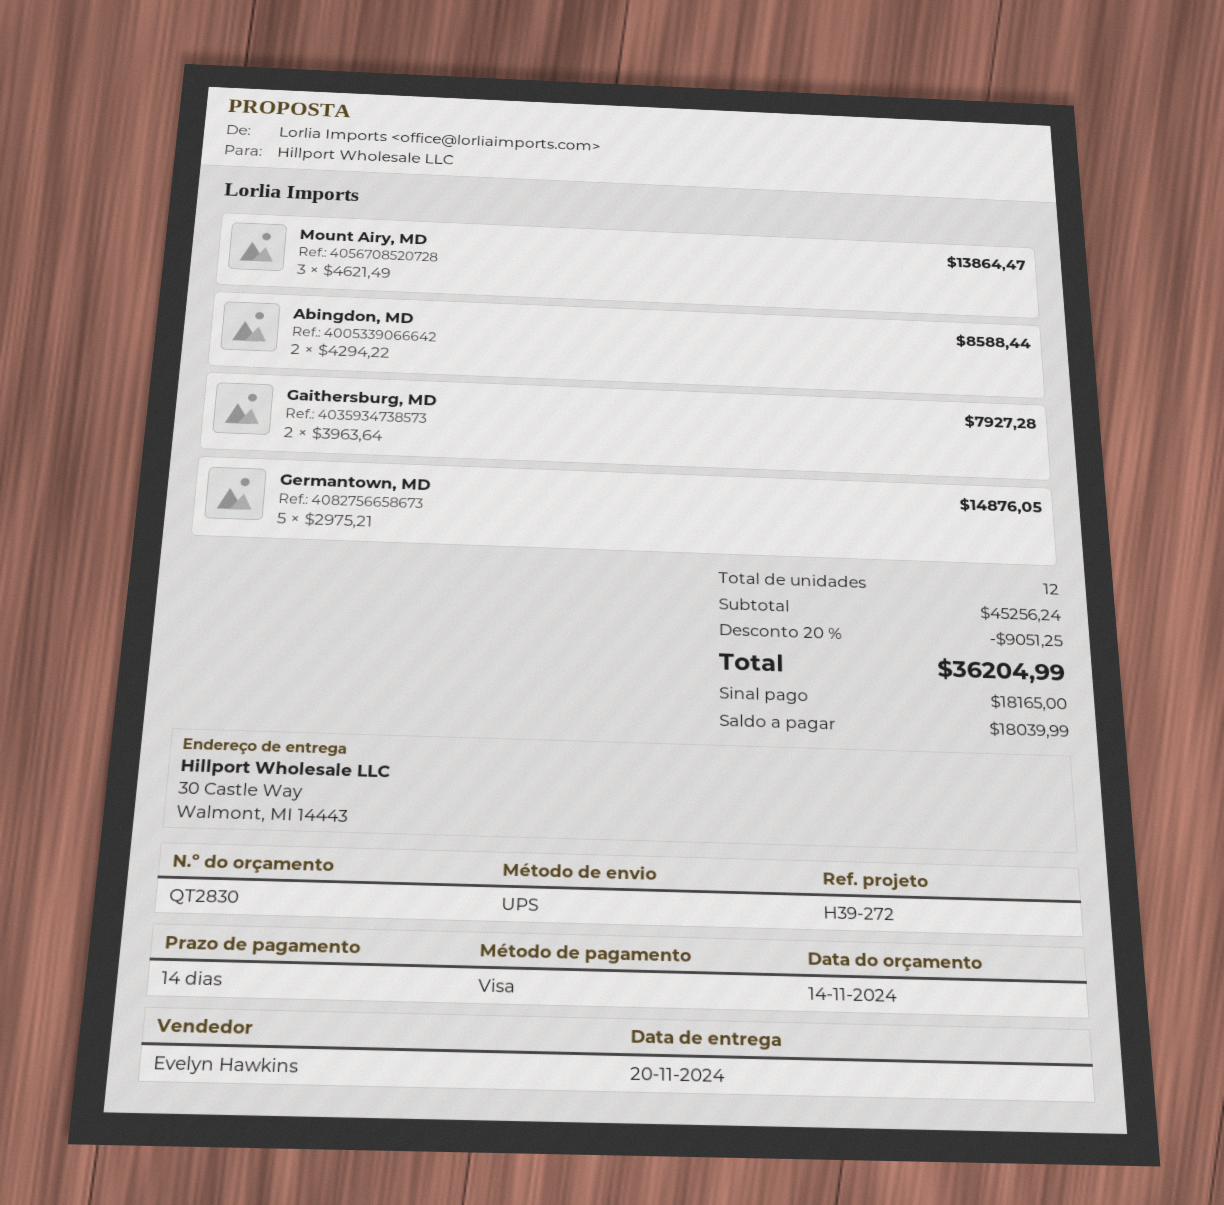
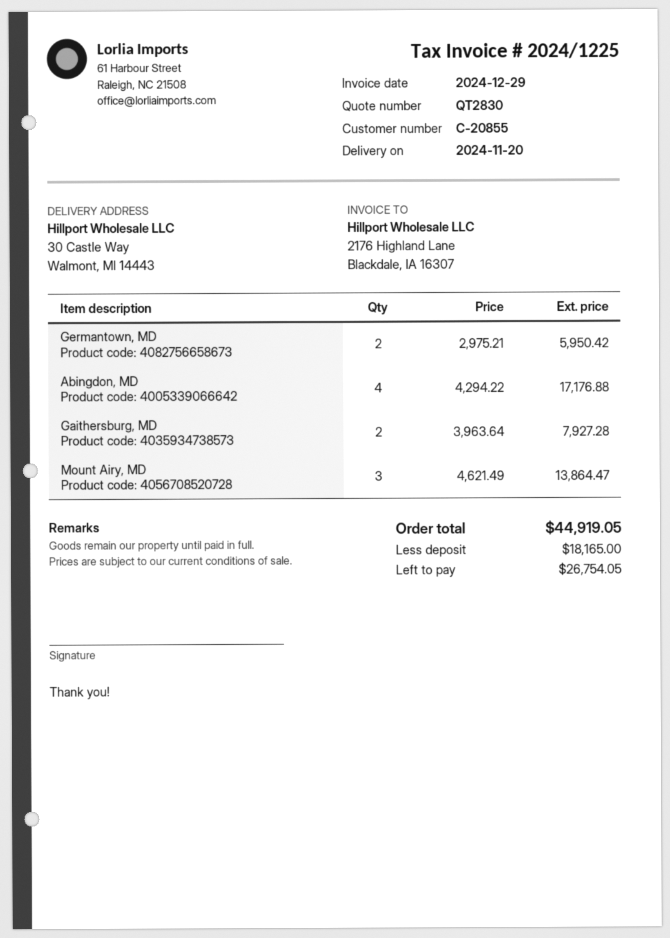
Abingdon, MD: 2 x 4294.22 = 8588.44 -> 4 x 4294.22 = 17176.88
Germantown, MD: 5 x 2975.21 = 14876.05 -> 2 x 2975.21 = 5950.42
discount: 20% = 9051.25 -> none
total: 36204.99 -> 44919.05
balance: 18039.99 -> 26754.05

